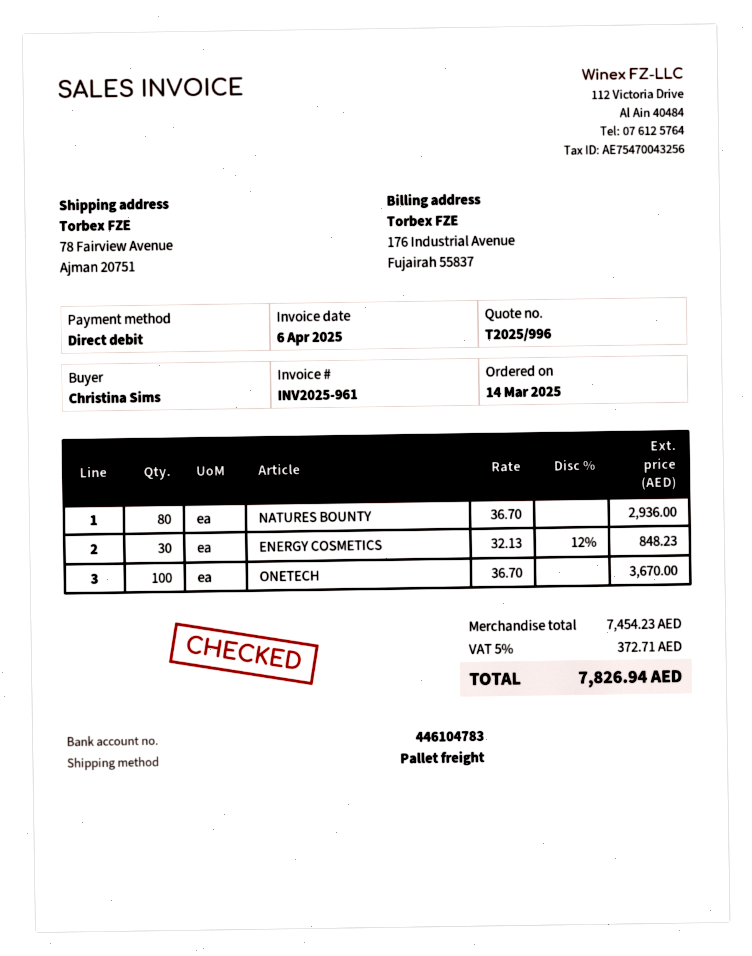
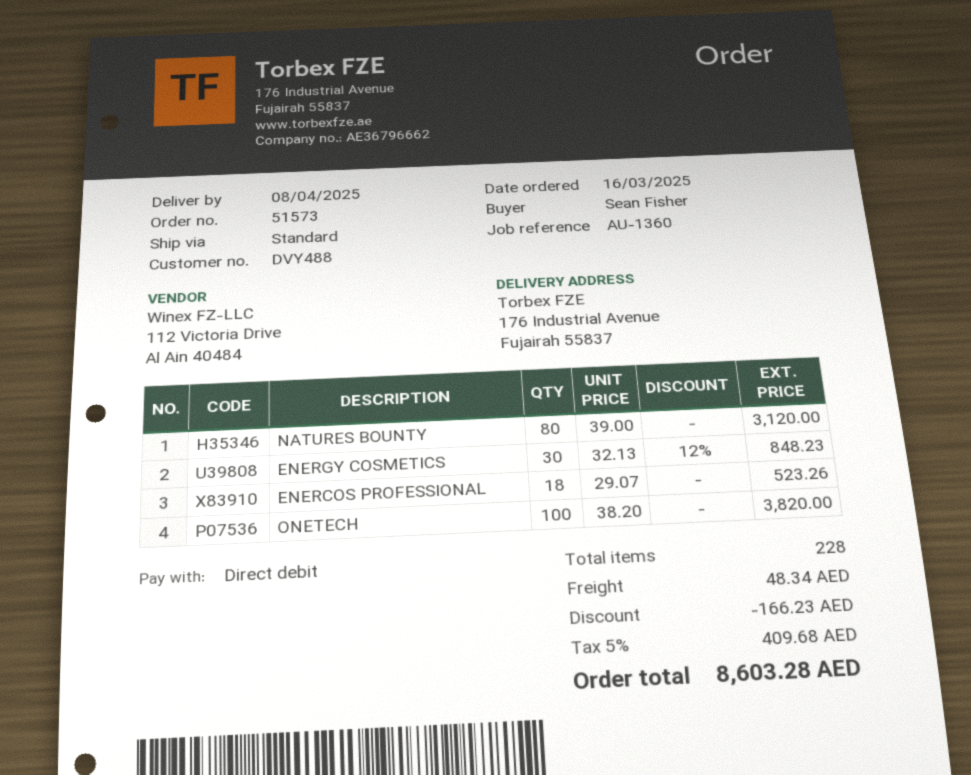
order date: 2025-03-14 -> 2025-03-16
ordered by: Christina Sims -> Sean Fisher
shipping method: pallet freight -> standard
ship to: 78 Fairview Avenue, Ajman 20751 -> 176 Industrial Avenue, Fujairah 55837
NATURES BOUNTY: 80 x 36.70 = 2936.00 -> 80 x 39.00 = 3120.00
ONETECH: 100 x 36.70 = 3670.00 -> 100 x 38.20 = 3820.00
ENERCOS PROFESSIONAL: none -> 18 x 29.07 = 523.26
discount: none -> 166.23
shipping: none -> 48.34
tax: 5% = 372.71 -> 5% = 409.68
total: 7826.94 -> 8603.28

